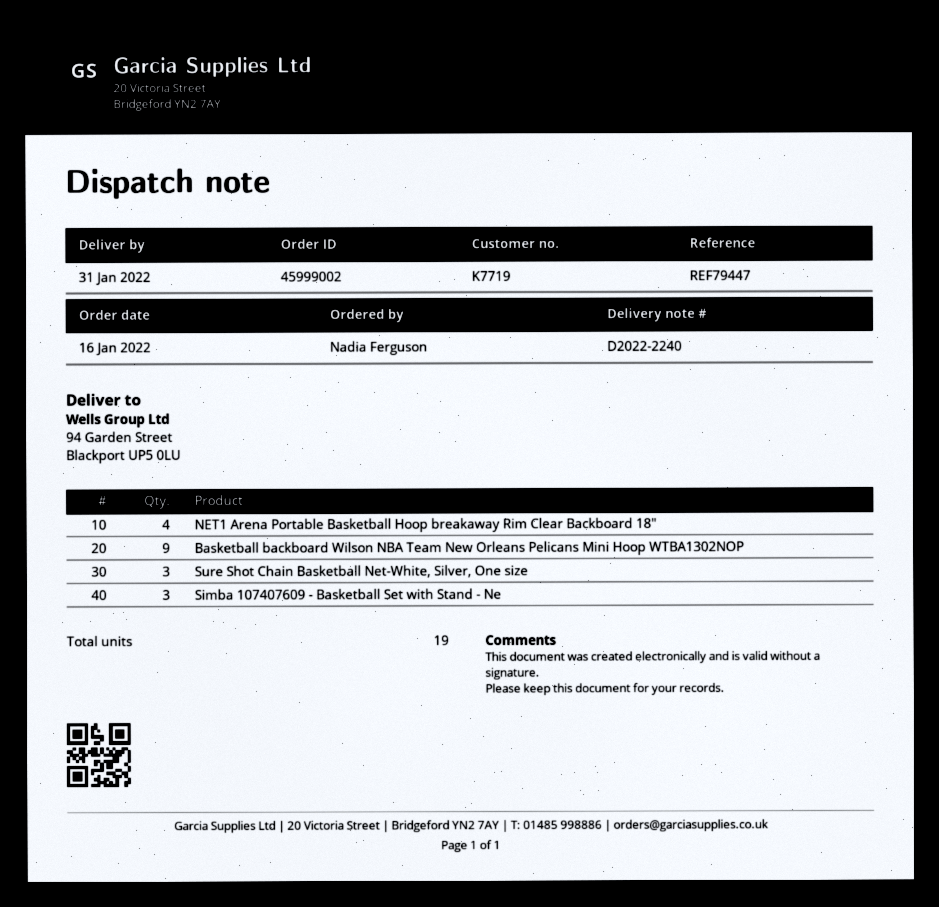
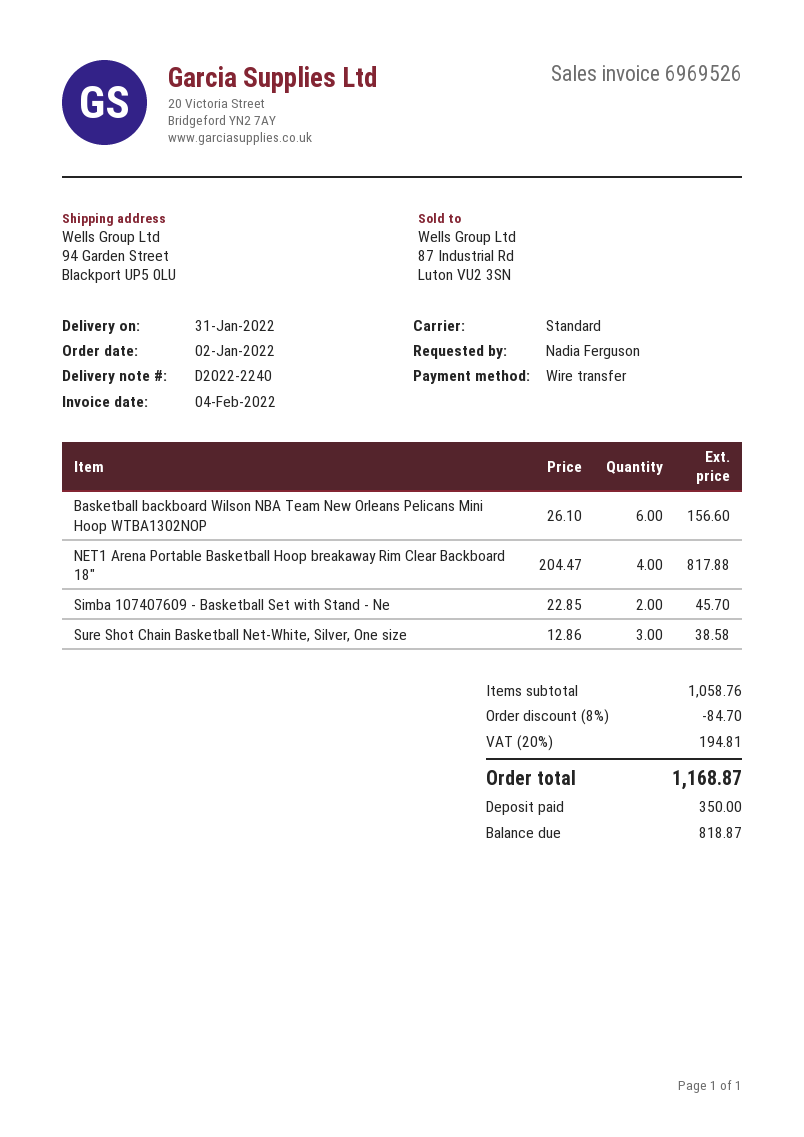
order date: 2022-01-16 -> 2022-01-02
Basketball backboard Wilson NBA Team New Orleans Pelicans Mini Hoop WTBA1302NOP: 9 -> 6
Simba 107407609 - Basketball Set with Stand - Ne: 3 -> 2

